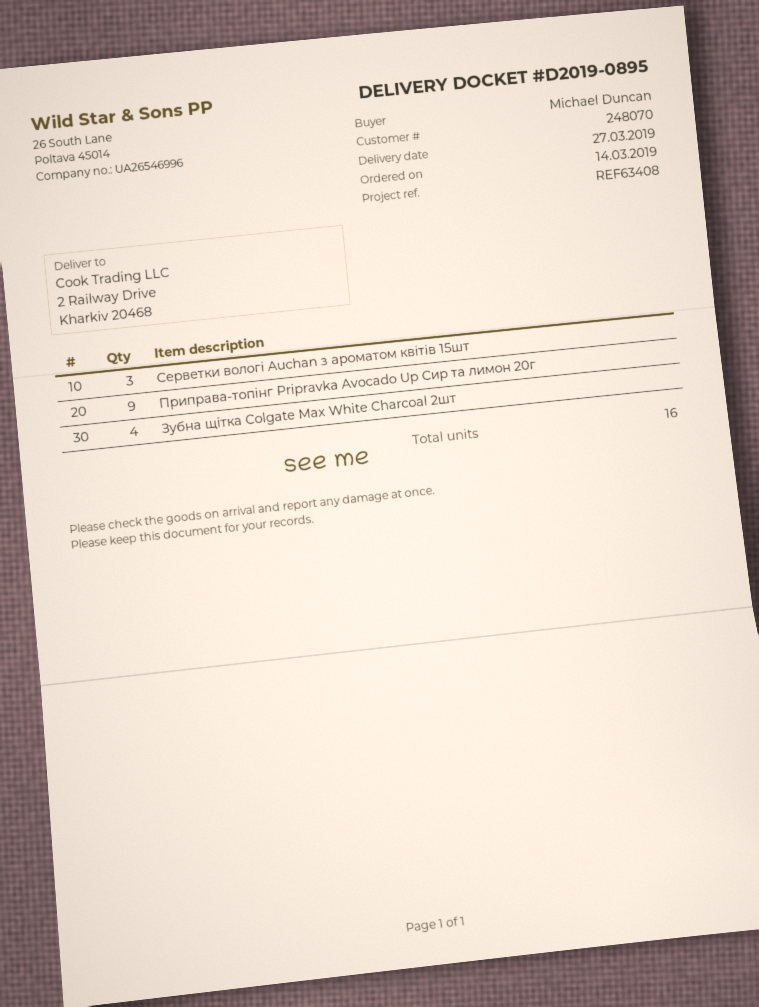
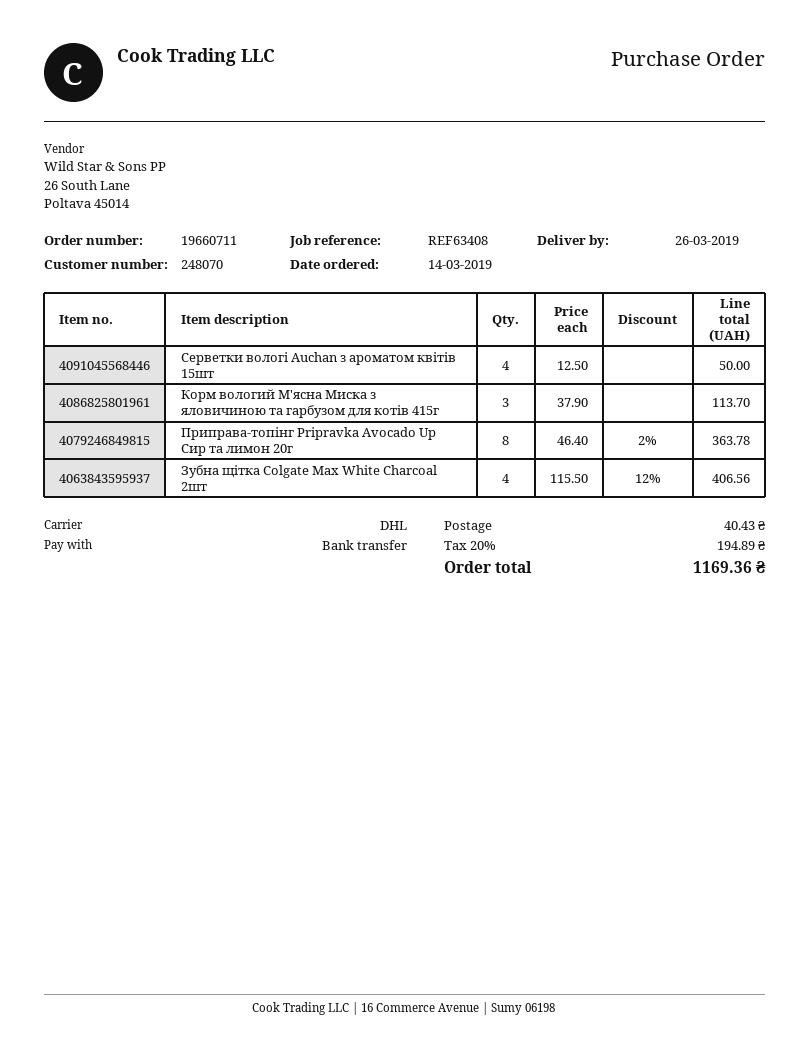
delivery date: 2019-03-27 -> 2019-03-26
Серветки вологі Auchan з ароматом квітів 15шт: 3 -> 4
Приправа-топінг Pripravka Avocado Up Сир та лимон 20г: 9 -> 8
Корм вологий М'ясна Миска з яловичиною та гарбузом для котів 415г: none -> 3

